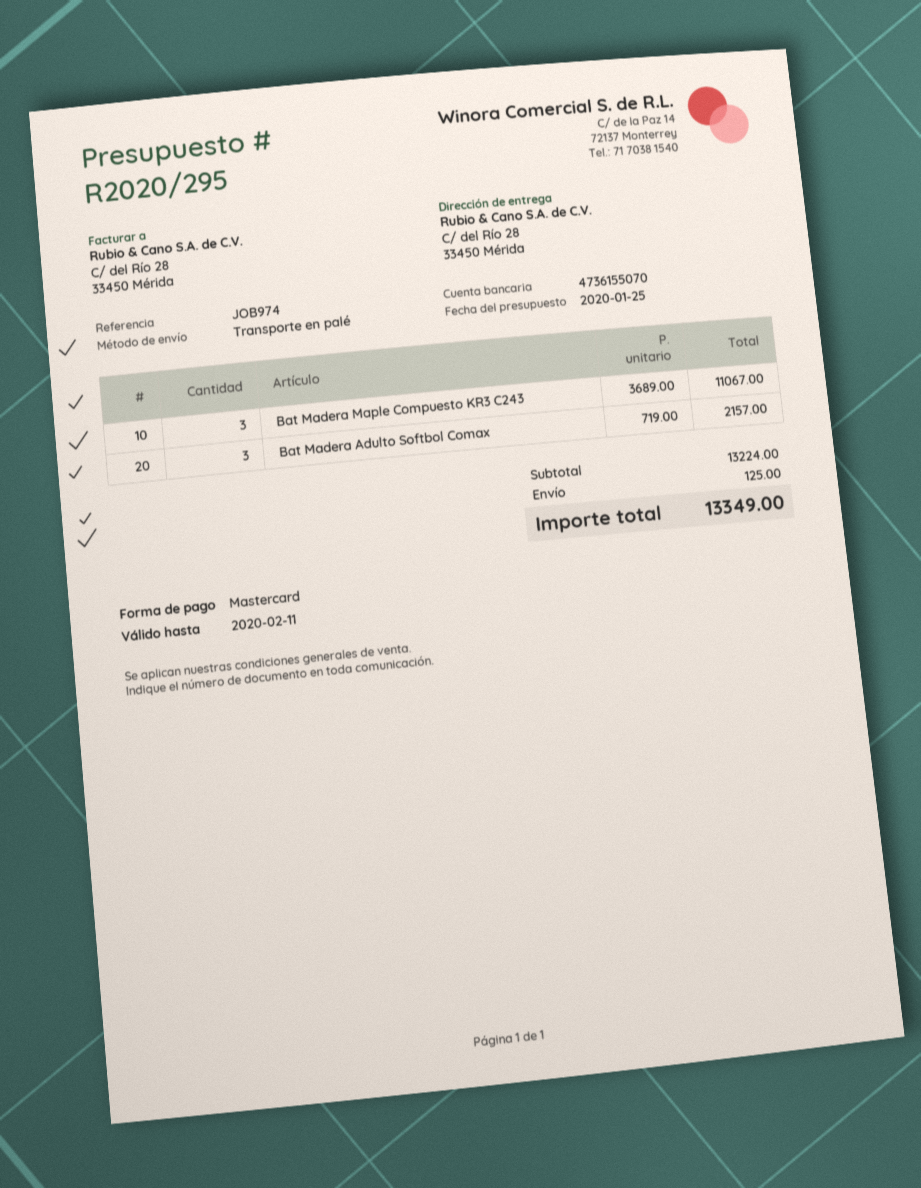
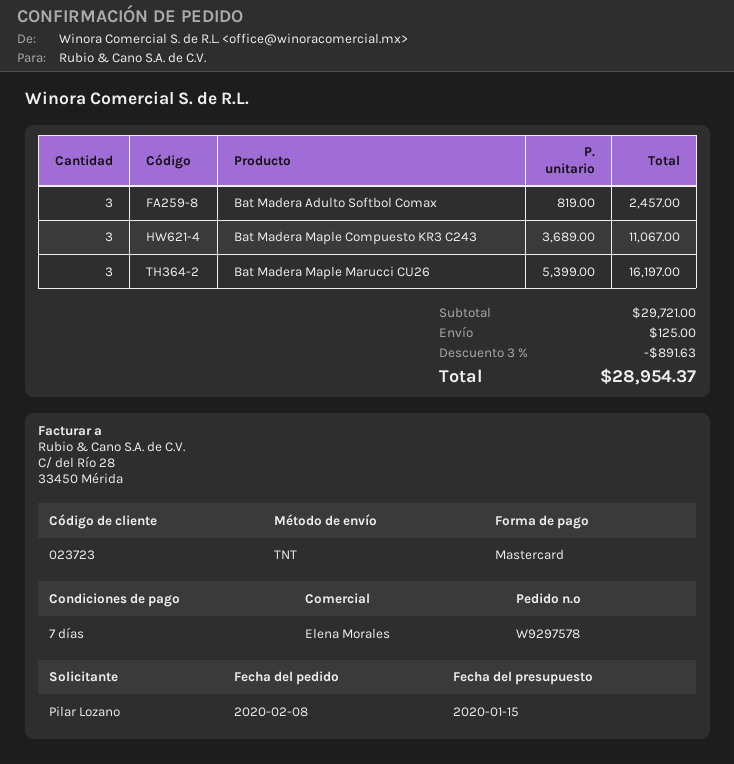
quote date: 2020-01-25 -> 2020-01-15
shipping method: pallet freight -> TNT
Bat Madera Adulto Softbol Comax: 3 x 719.00 = 2157.00 -> 3 x 819.00 = 2457.00
Bat Madera Maple Marucci CU26: none -> 3 x 5399.00 = 16197.00
subtotal: 13224.00 -> 29721.00
discount: none -> 3% = 891.63
total: 13349.00 -> 28954.37

